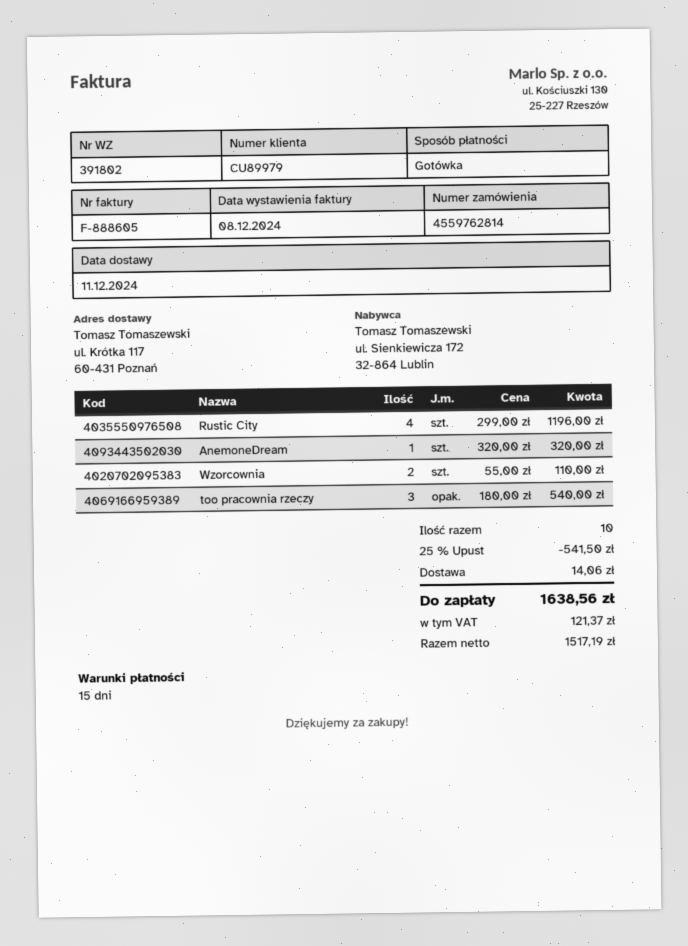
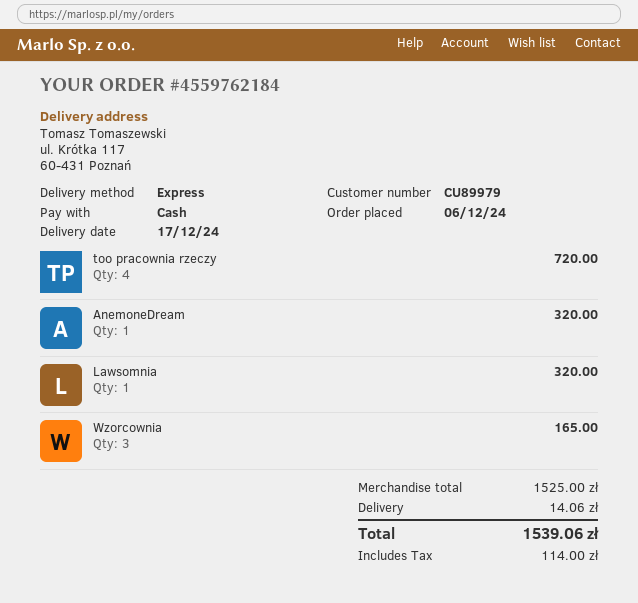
order number: 4559762814 -> 4559762184
delivery date: 2024-12-11 -> 2024-12-17
Rustic City: 4 for 1196.00 -> none
Wzorcownia: 2 for 110.00 -> 3 for 165.00
too pracownia rzeczy: 3 for 540.00 -> 4 for 720.00
Lawsomnia: none -> 1 for 320.00
discount: 25% = 541.50 -> none
tax: 121.37 -> 114.00
total: 1638.56 -> 1539.06

